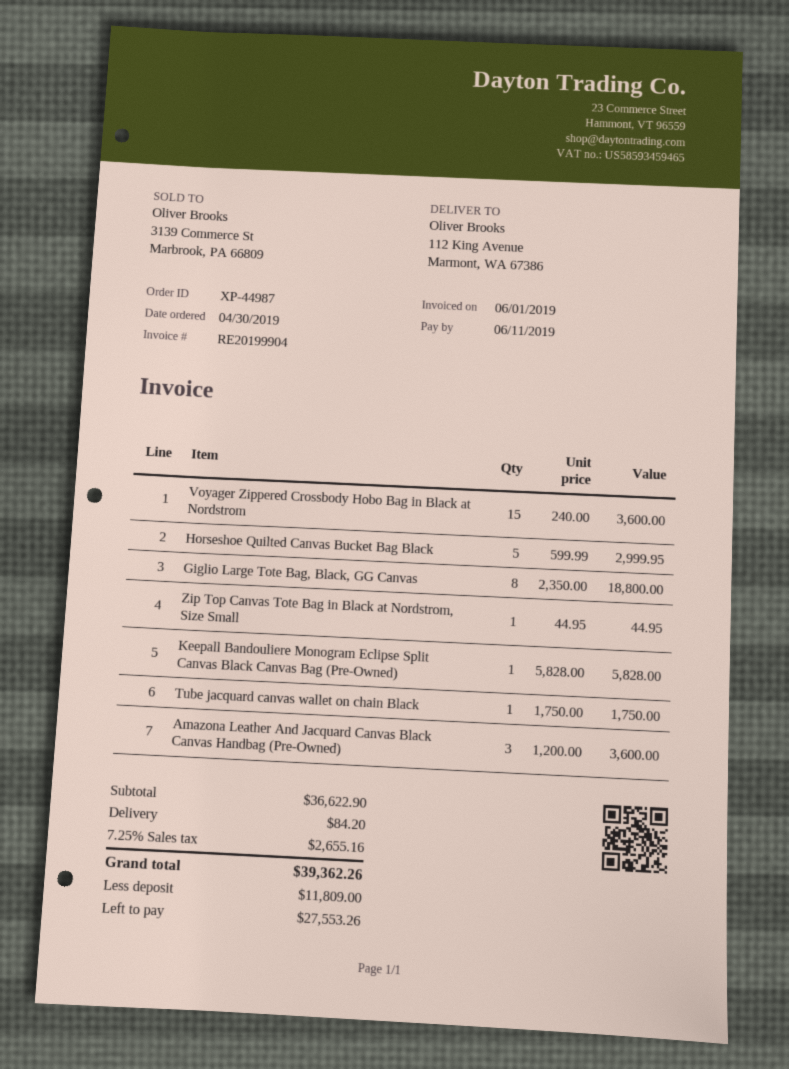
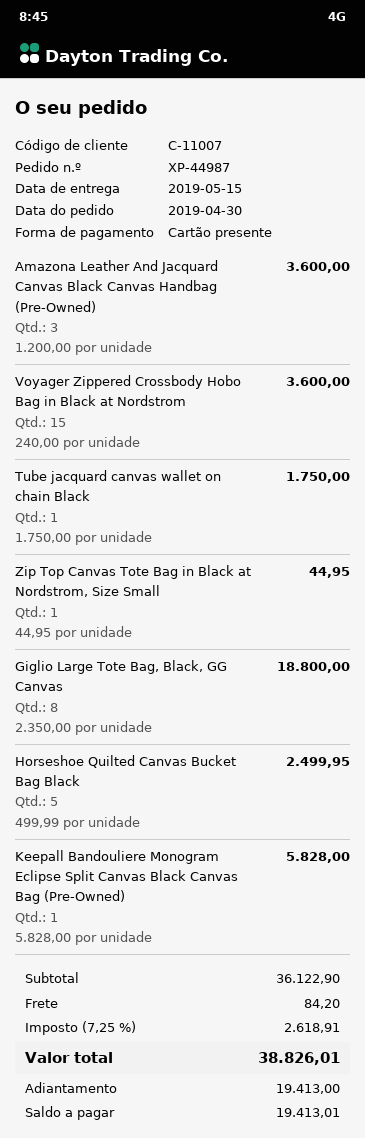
Horseshoe Quilted Canvas Bucket Bag Black: 5 x 599.99 = 2999.95 -> 5 x 499.99 = 2499.95
subtotal: 36622.90 -> 36122.90
tax: 7.25% = 2655.16 -> 7.25% = 2618.91
total: 39362.26 -> 38826.01
deposit: 11809.00 -> 19413.00
balance: 27553.26 -> 19413.01

